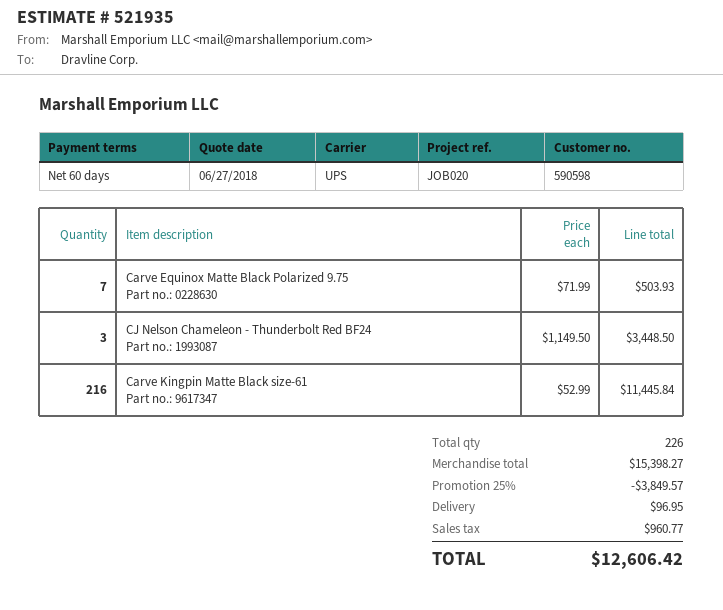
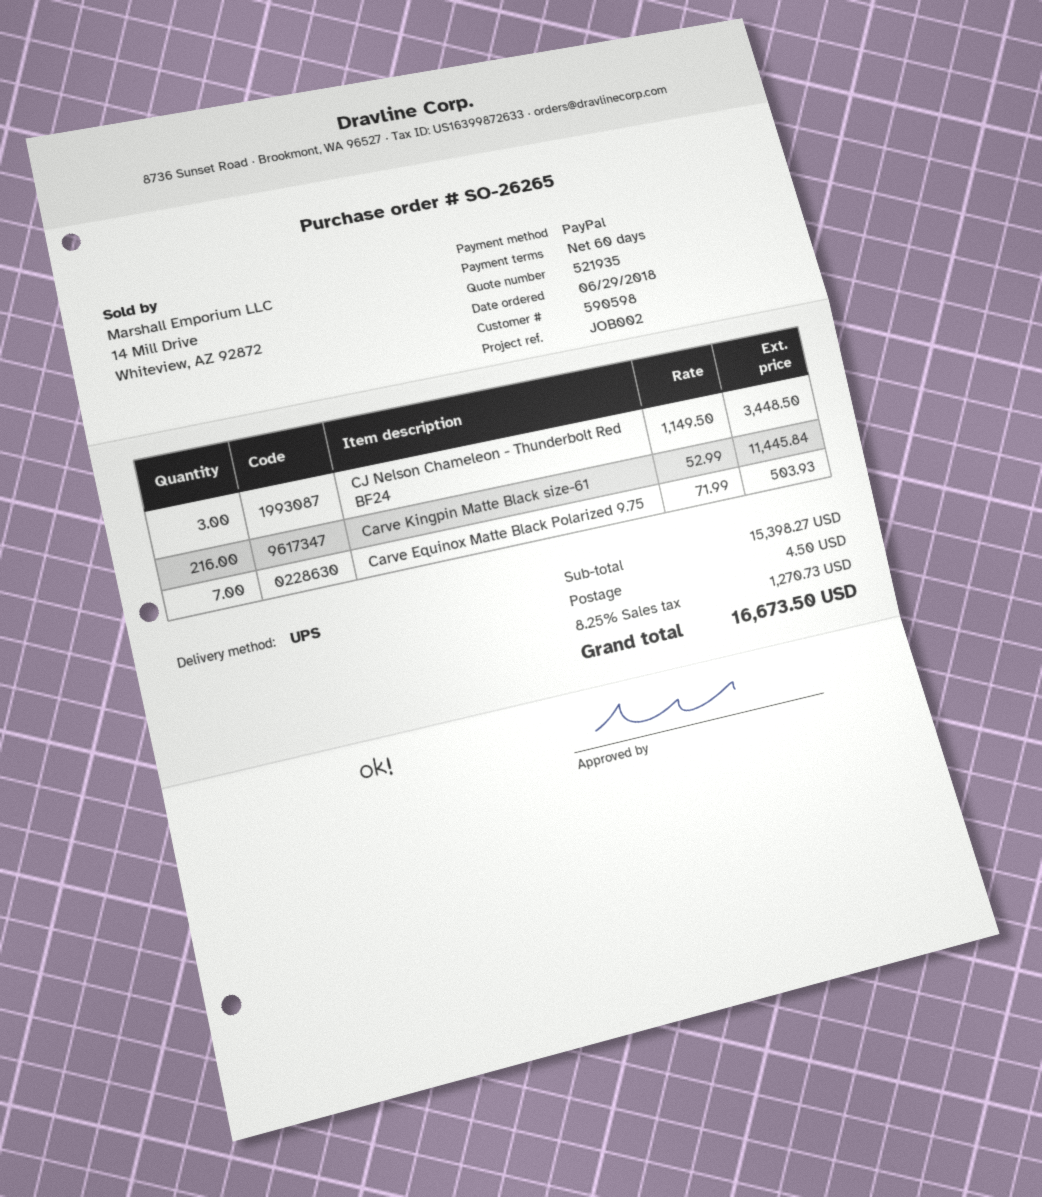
reference: JOB020 -> JOB002
discount: 25% = 3849.57 -> none
shipping: 96.95 -> 4.50
tax: 960.77 -> 1270.73
total: 12606.42 -> 16673.50

